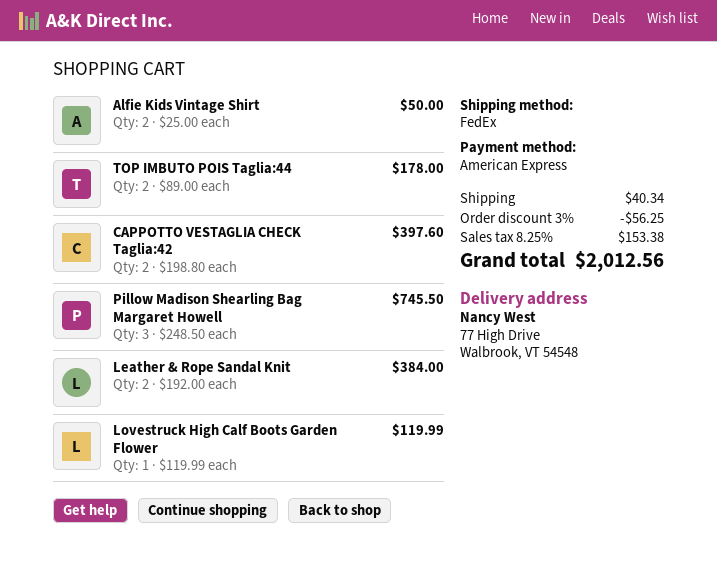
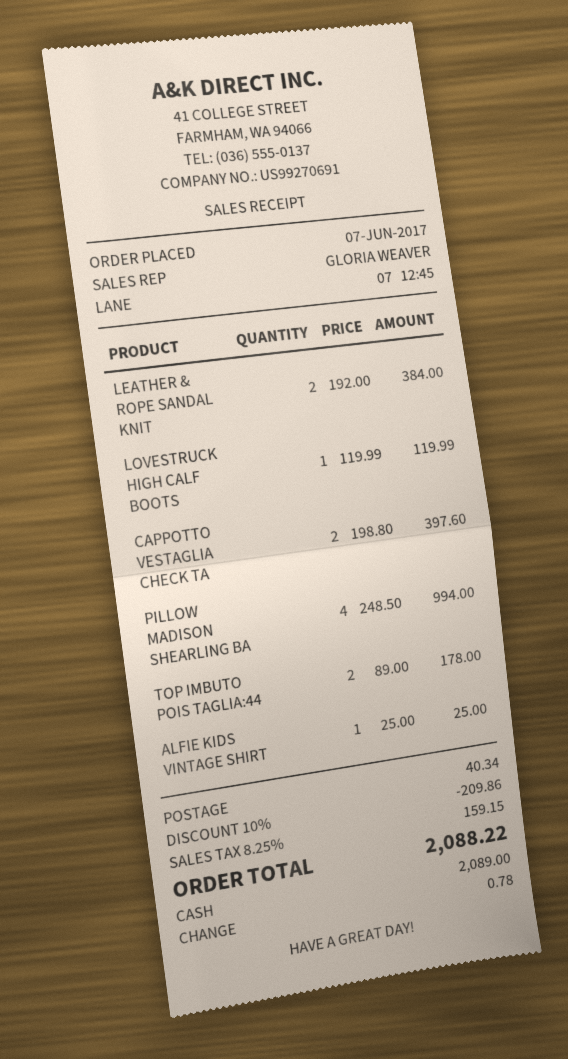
payment method: American Express -> cash
Alfie Kids Vintage Shirt: 2 x 25.00 = 50.00 -> 1 x 25.00 = 25.00
Pillow Madison Shearling Bag Margaret Howell: 3 x 248.50 = 745.50 -> 4 x 248.50 = 994.00
discount: 3% = 56.25 -> 10% = 209.86
tax: 8.25% = 153.38 -> 8.25% = 159.15
total: 2012.56 -> 2088.22

